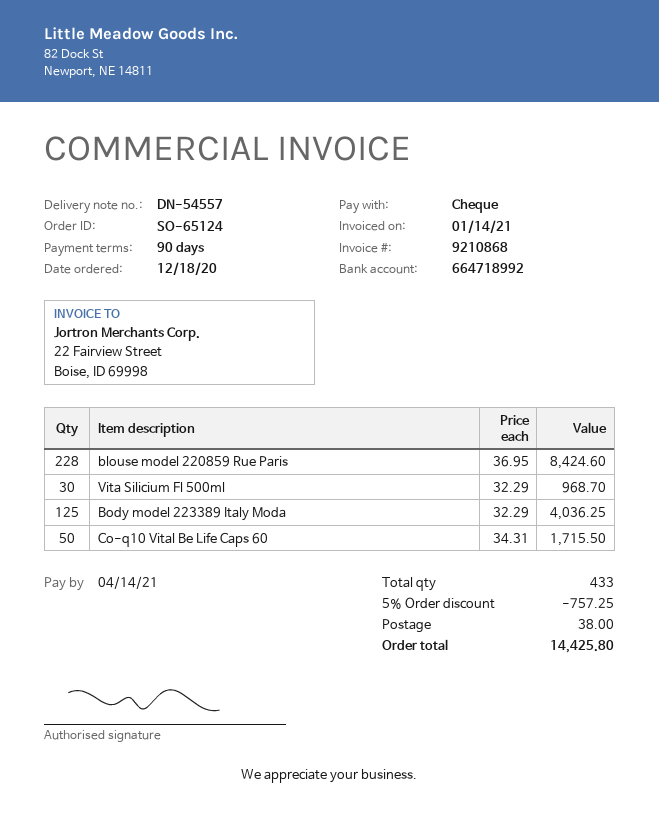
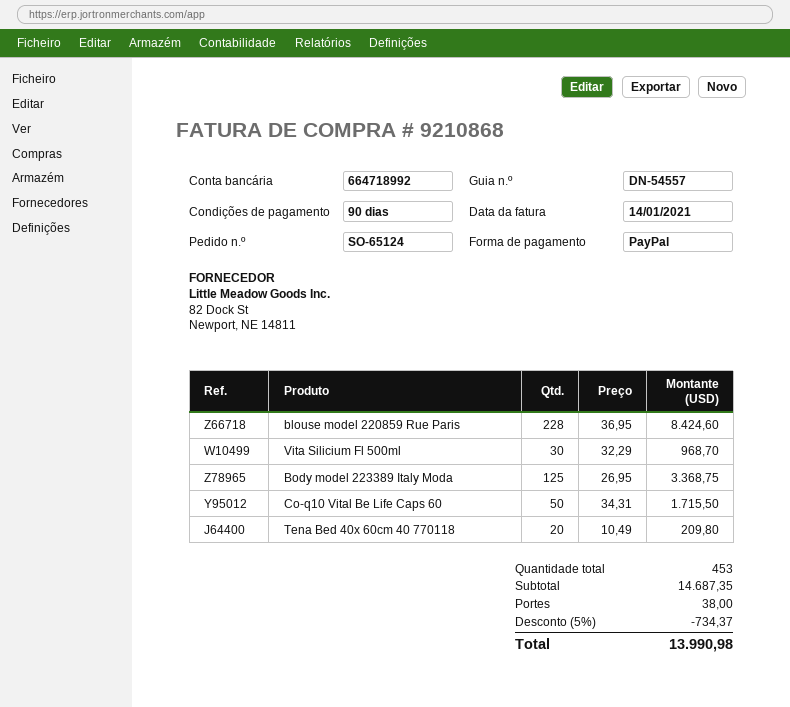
payment method: cheque -> PayPal
Body model 223389 Italy Moda: 125 x 32.29 = 4036.25 -> 125 x 26.95 = 3368.75
Tena Bed 40x 60cm 40 770118: none -> 20 x 10.49 = 209.80
total quantity: 433 -> 453
discount: 5% = 757.25 -> 5% = 734.37
total: 14425.80 -> 13990.98

